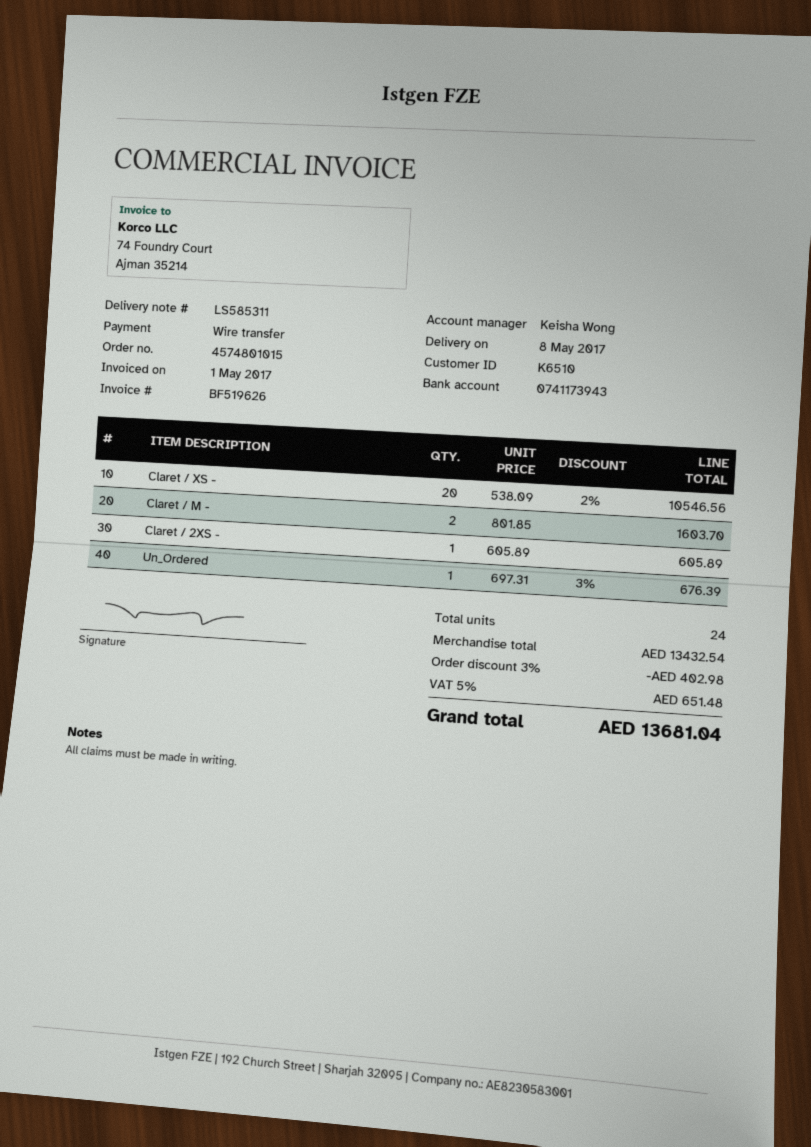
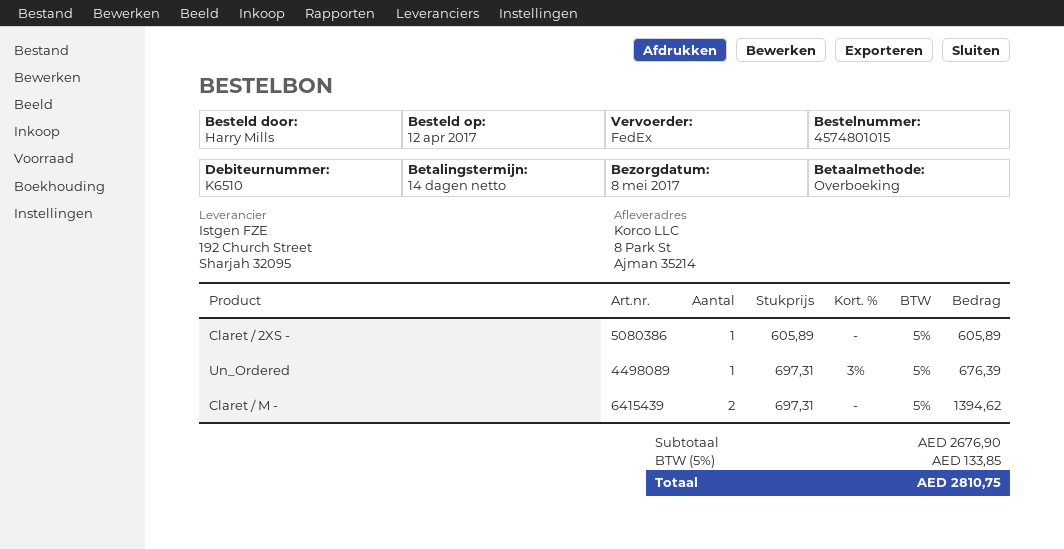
Claret / XS -: 20 x 538.09 - 2% = 10546.56 -> none
Claret / M -: 2 x 801.85 = 1603.70 -> 2 x 697.31 = 1394.62
subtotal: 13432.54 -> 2676.90
discount: 3% = 402.98 -> none
tax: 5% = 651.48 -> 5% = 133.85
total: 13681.04 -> 2810.75

